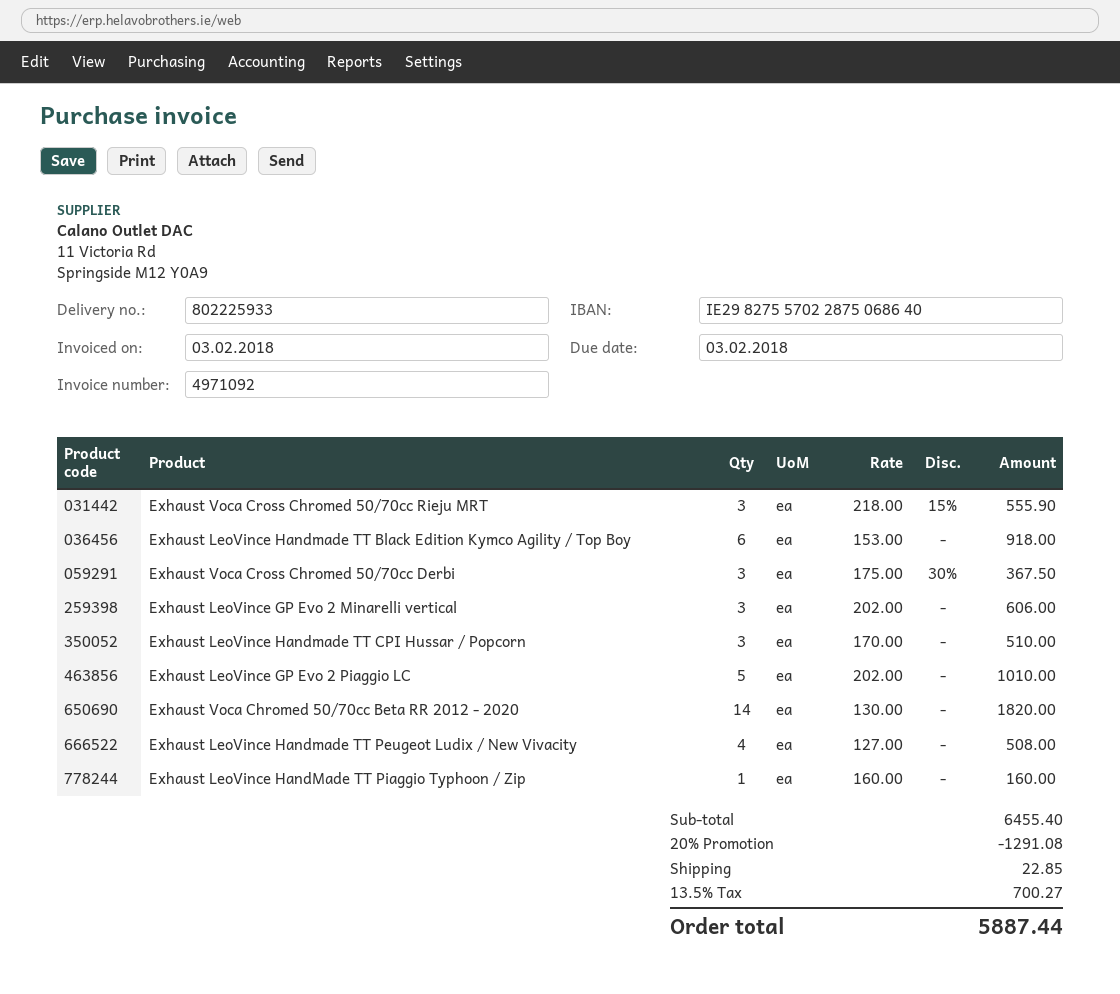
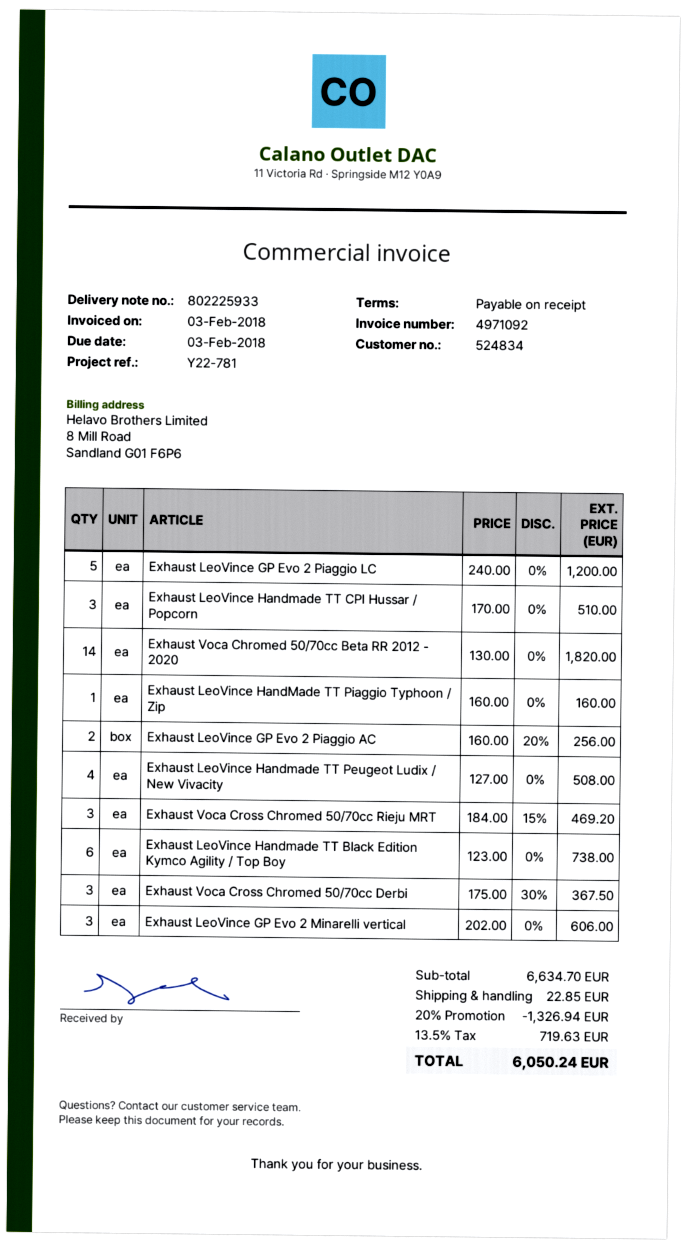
Exhaust Voca Cross Chromed 50/70cc Rieju MRT: 3 x 218.00 - 15% = 555.90 -> 3 x 184.00 - 15% = 469.20
Exhaust LeoVince Handmade TT Black Edition Kymco Agility / Top Boy: 6 x 153.00 = 918.00 -> 6 x 123.00 = 738.00
Exhaust LeoVince GP Evo 2 Piaggio LC: 5 x 202.00 = 1010.00 -> 5 x 240.00 = 1200.00
Exhaust LeoVince GP Evo 2 Piaggio AC: none -> 2 x 160.00 - 20% = 256.00
subtotal: 6455.40 -> 6634.70
discount: 20% = 1291.08 -> 20% = 1326.94
tax: 13.5% = 700.27 -> 13.5% = 719.63
total: 5887.44 -> 6050.24

